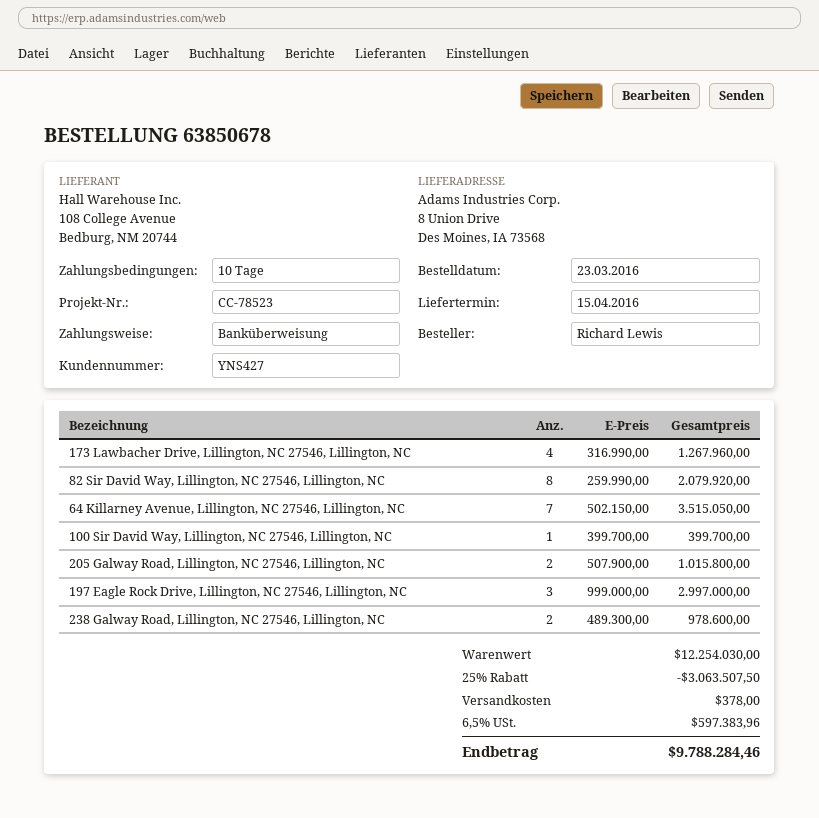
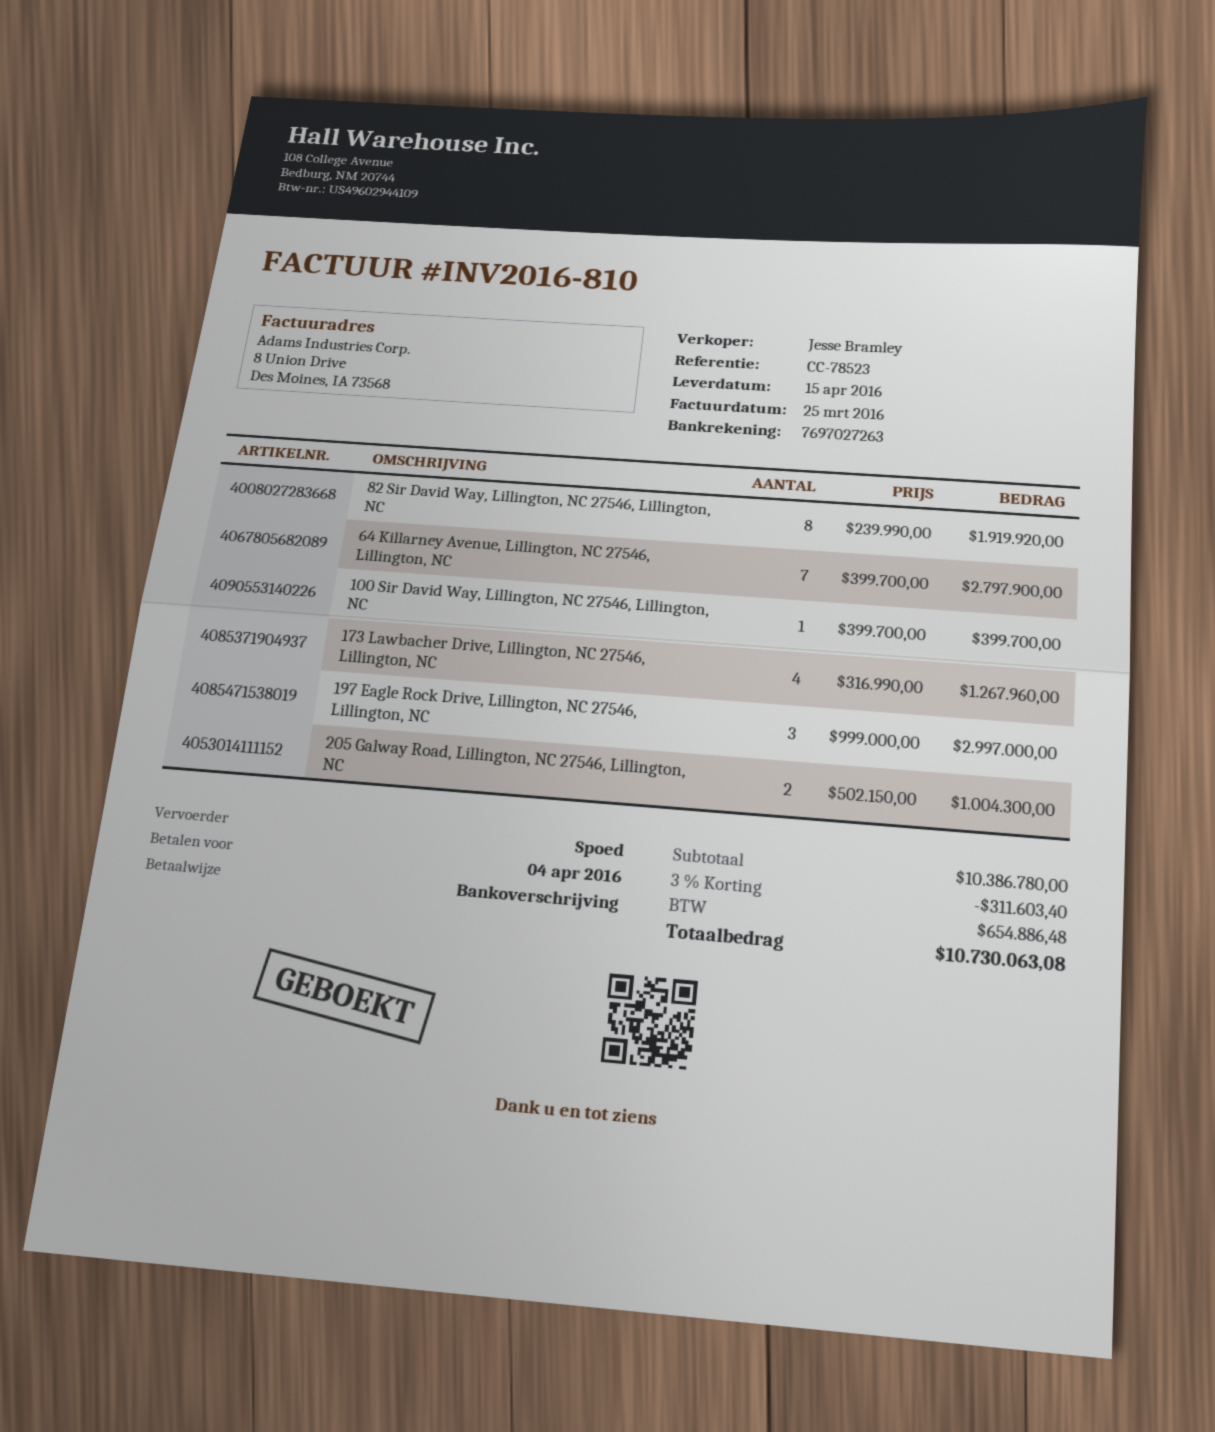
82 Sir David Way, Lillington, NC 27546, Lillington, NC: 8 x 259990.00 = 2079920.00 -> 8 x 239990.00 = 1919920.00
64 Killarney Avenue, Lillington, NC 27546, Lillington, NC: 7 x 502150.00 = 3515050.00 -> 7 x 399700.00 = 2797900.00
205 Galway Road, Lillington, NC 27546, Lillington, NC: 2 x 507900.00 = 1015800.00 -> 2 x 502150.00 = 1004300.00
238 Galway Road, Lillington, NC 27546, Lillington, NC: 2 x 489300.00 = 978600.00 -> none
subtotal: 12254030.00 -> 10386780.00
discount: 25% = 3063507.50 -> 3% = 311603.40
shipping: 378.00 -> none
tax: 597383.96 -> 654886.48
total: 9788284.46 -> 10730063.08

